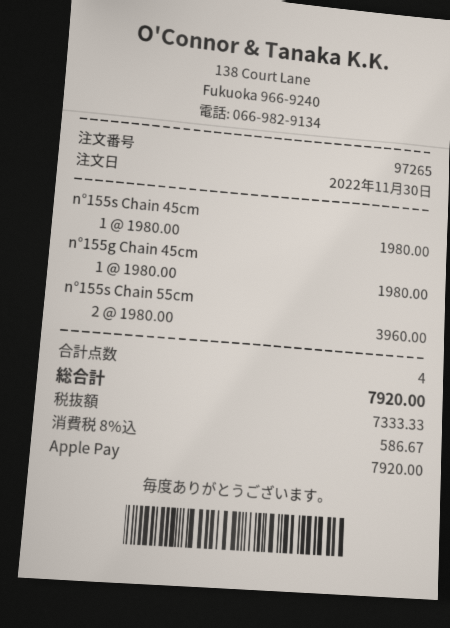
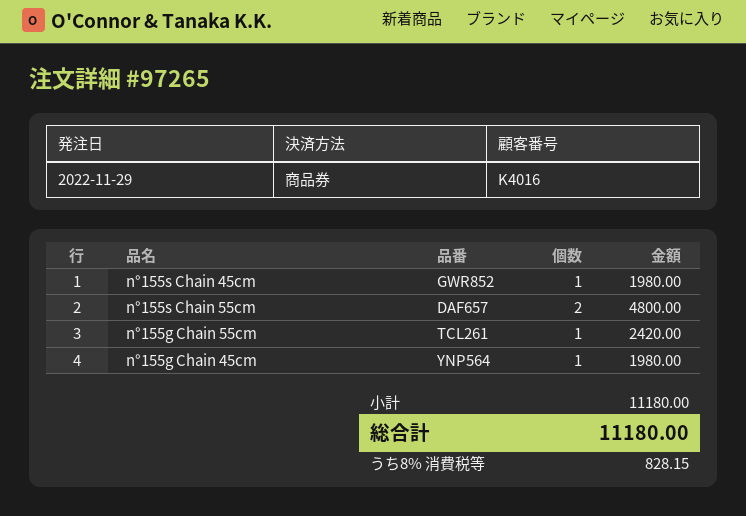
order date: 2022-11-30 -> 2022-11-29
payment method: Apple Pay -> gift card
n°155s Chain 55cm: 2 for 3960.00 -> 2 for 4800.00
n°155g Chain 55cm: none -> 1 for 2420.00
tax: 8% = 586.67 -> 8% = 828.15
total: 7920.00 -> 11180.00

